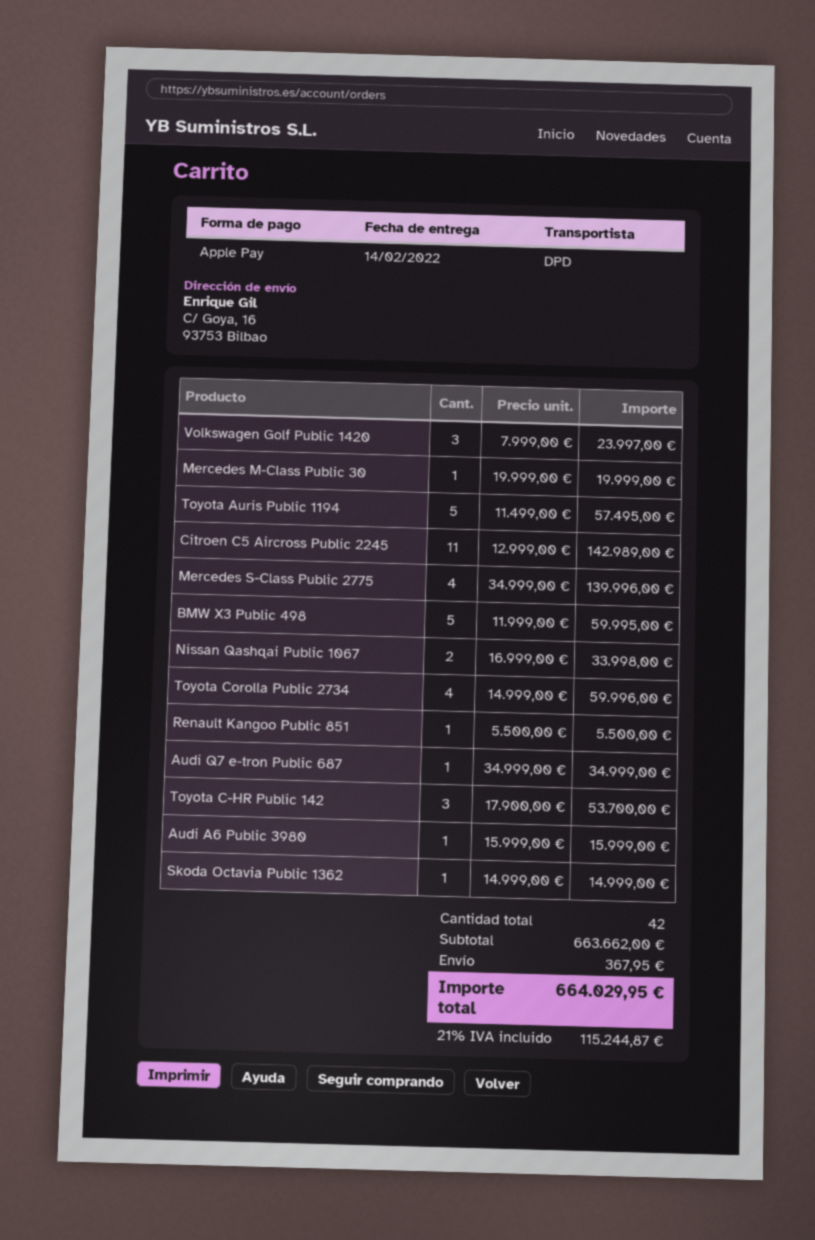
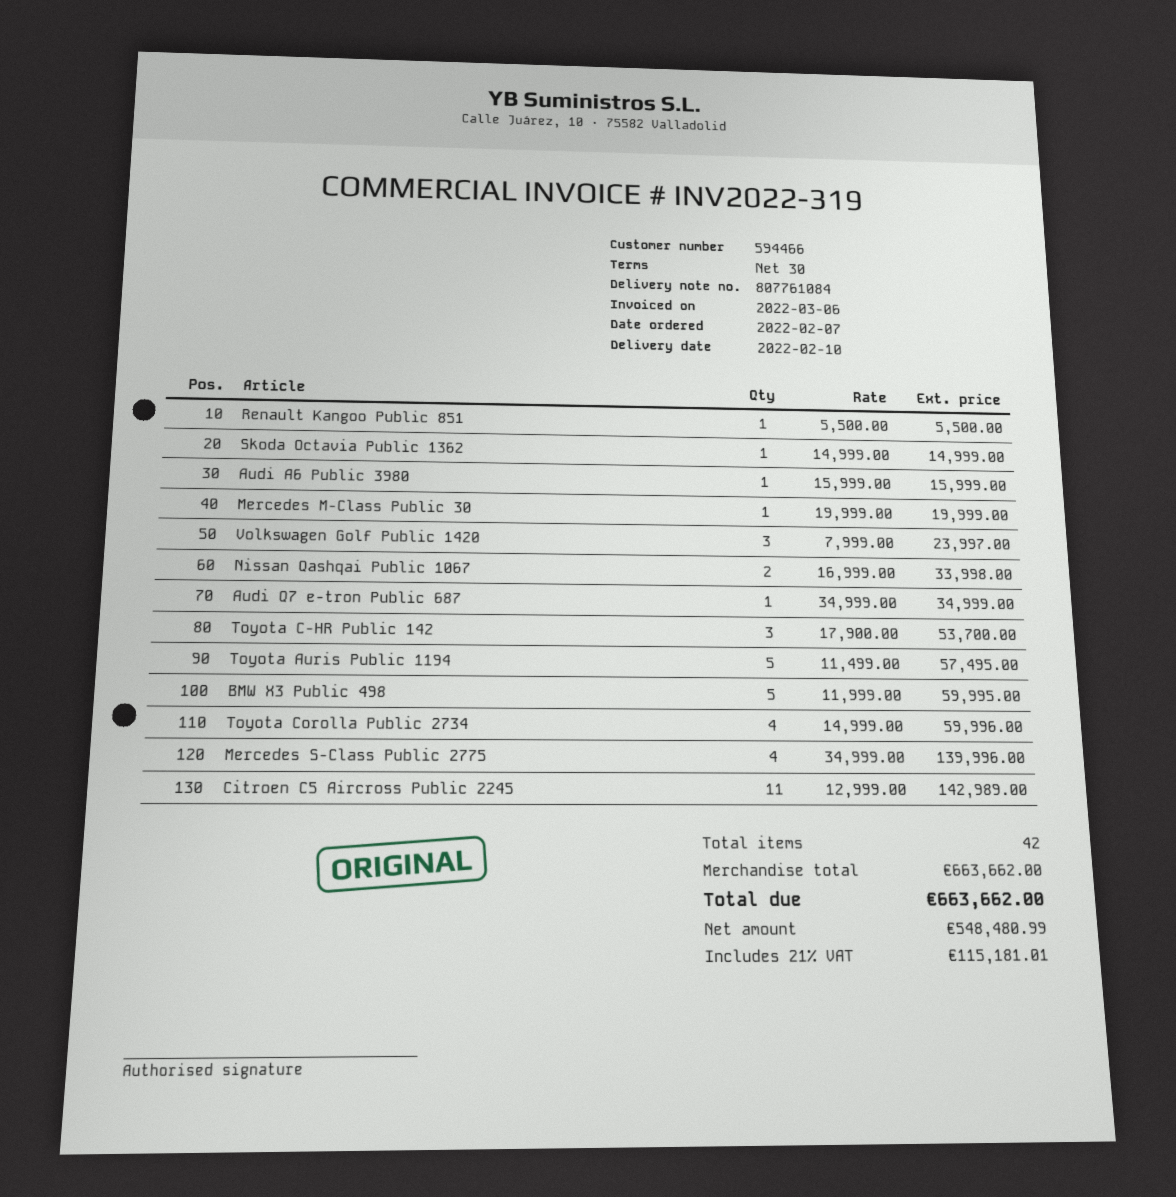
delivery date: 2022-02-14 -> 2022-02-10
shipping: 367.95 -> none
tax: 21% = 115244.87 -> 21% = 115181.01
total: 664029.95 -> 663662.00

